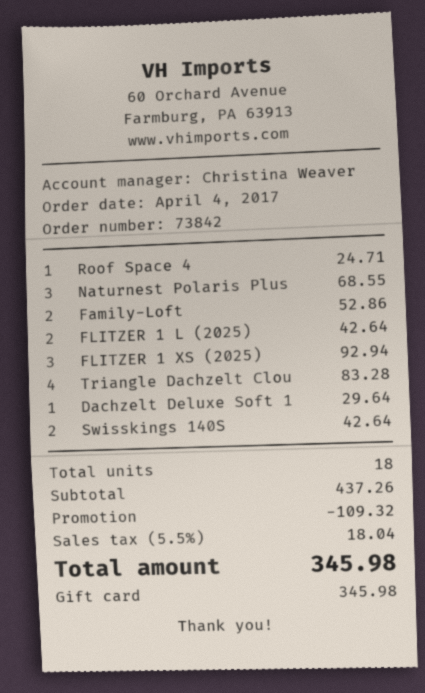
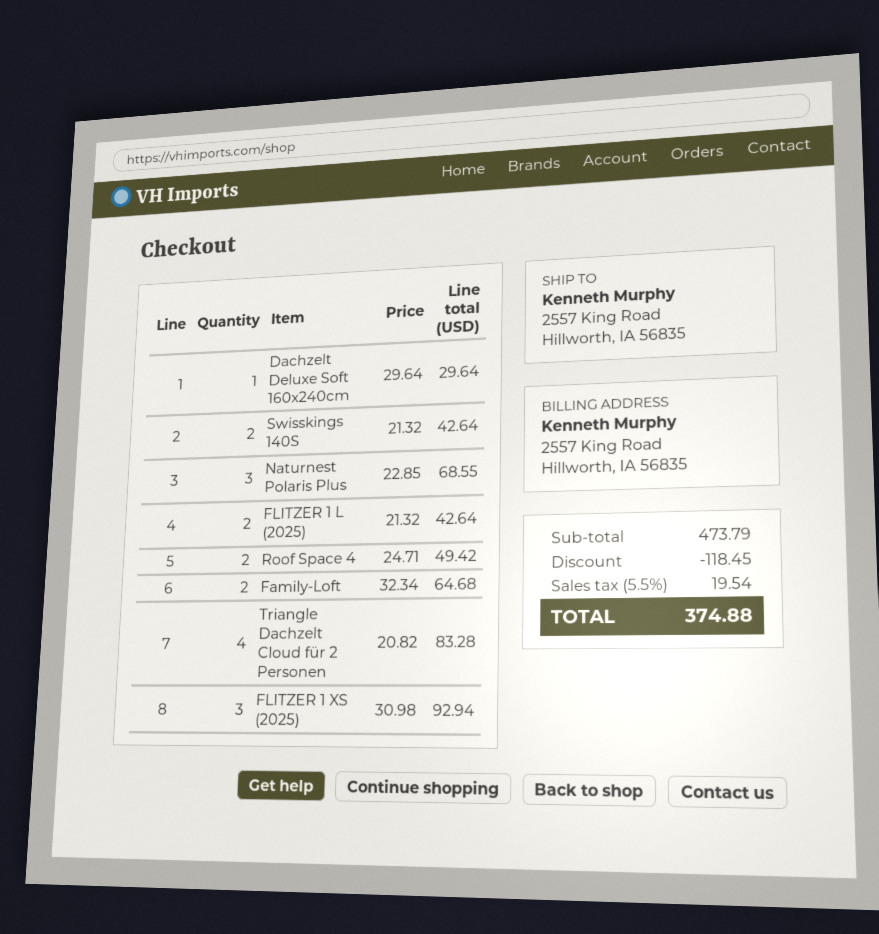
Roof Space 4: 1 for 24.71 -> 2 for 49.42
Family-Loft: 2 for 52.86 -> 2 for 64.68
subtotal: 437.26 -> 473.79
discount: 109.32 -> 118.45
tax: 5.5% = 18.04 -> 5.5% = 19.54
total: 345.98 -> 374.88

